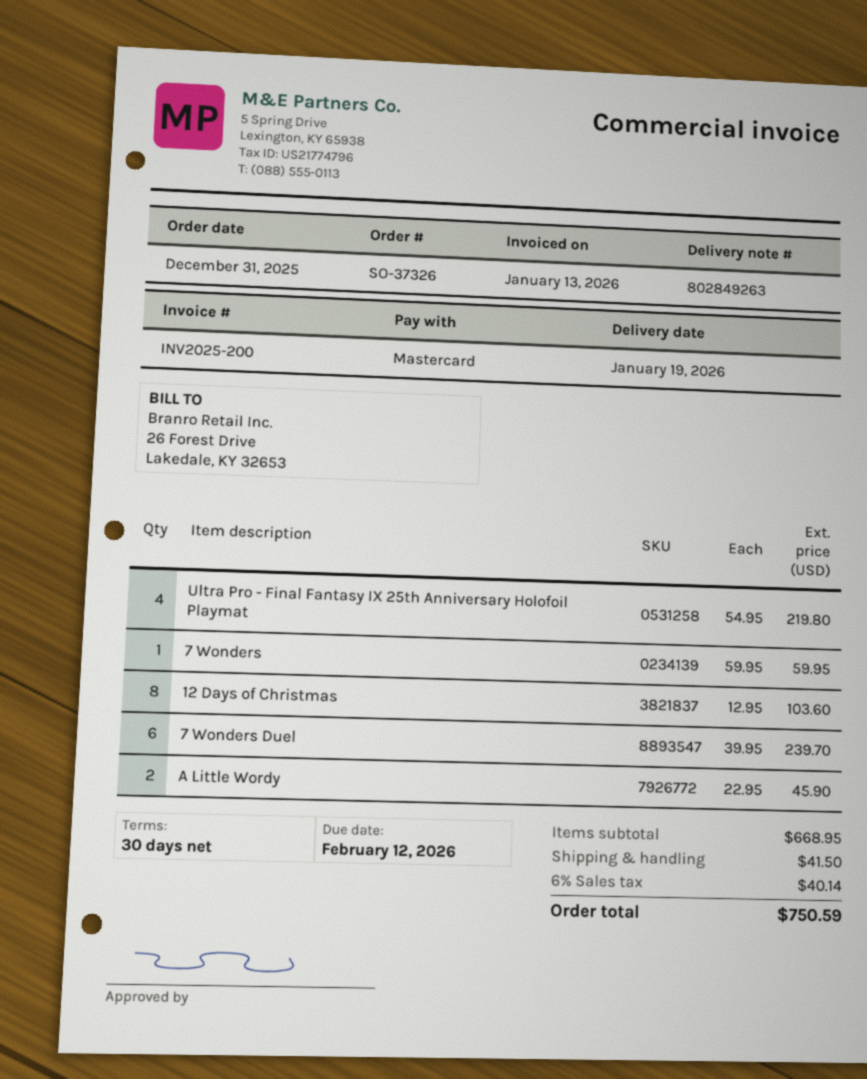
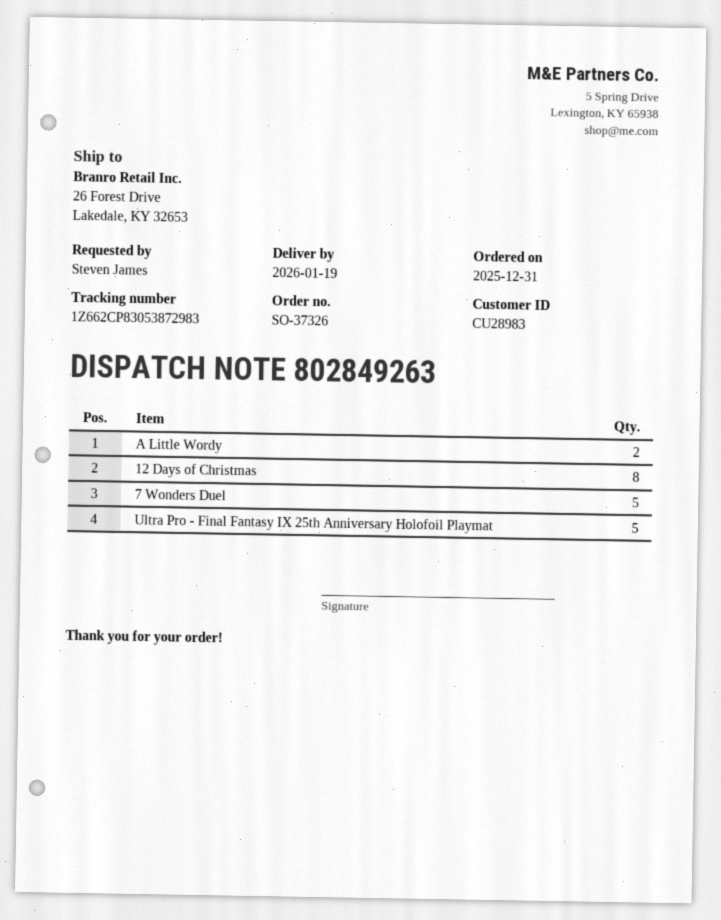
Ultra Pro - Final Fantasy IX 25th Anniversary Holofoil Playmat: 4 -> 5
7 Wonders: 1 -> none
7 Wonders Duel: 6 -> 5

